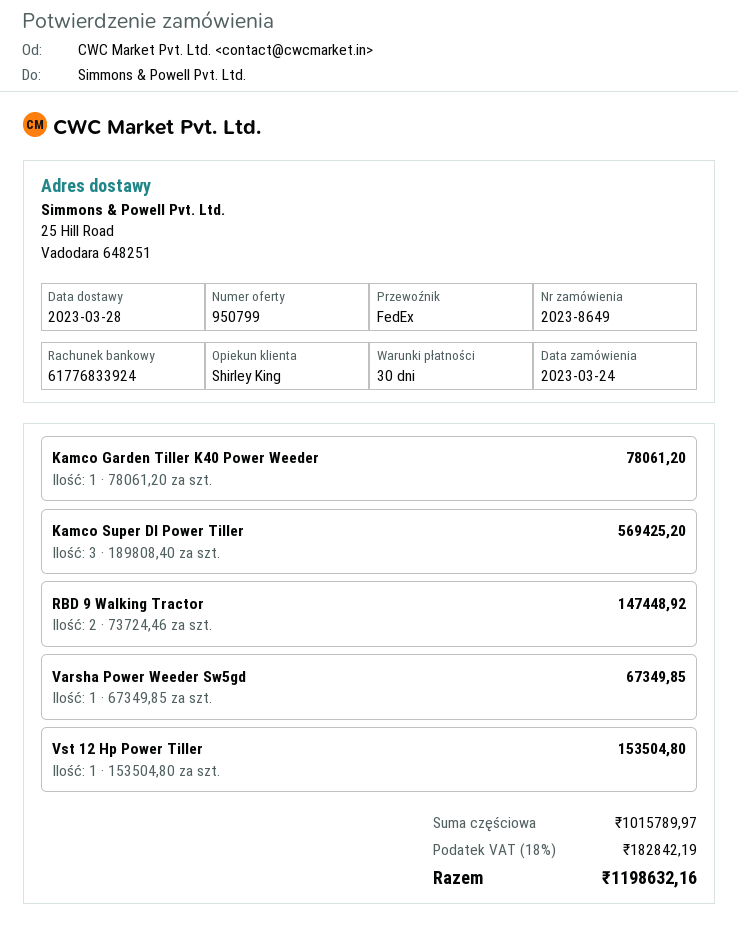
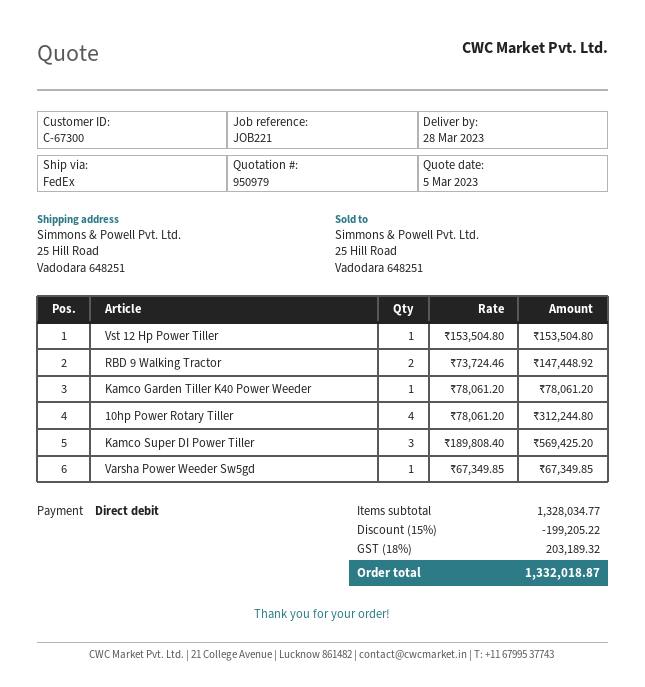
quote number: 950799 -> 950979
10hp Power Rotary Tiller: none -> 4 x 78061.20 = 312244.80
subtotal: 1015789.97 -> 1328034.77
discount: none -> 15% = 199205.22
tax: 18% = 182842.19 -> 18% = 203189.32
total: 1198632.16 -> 1332018.87

